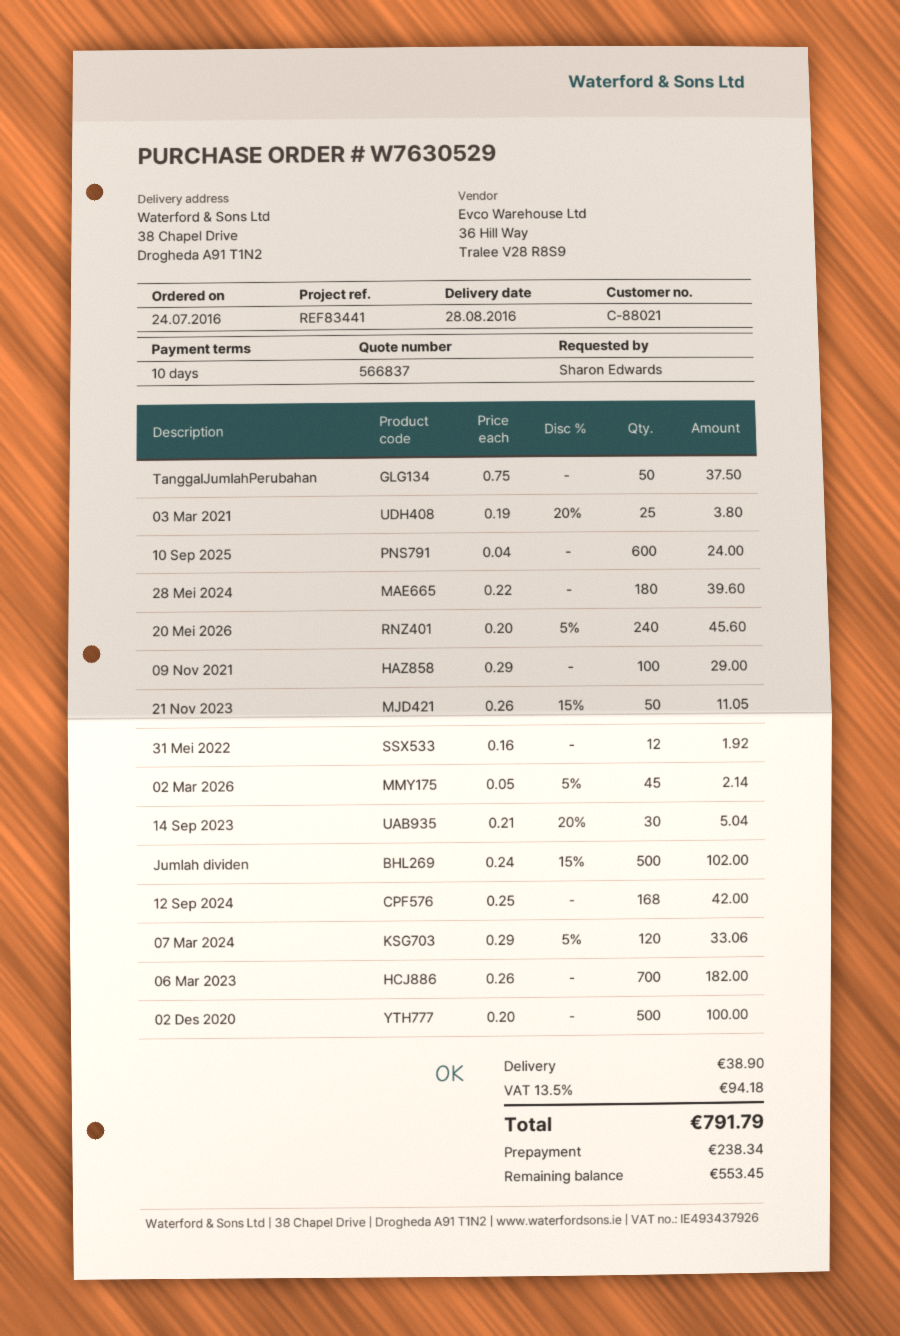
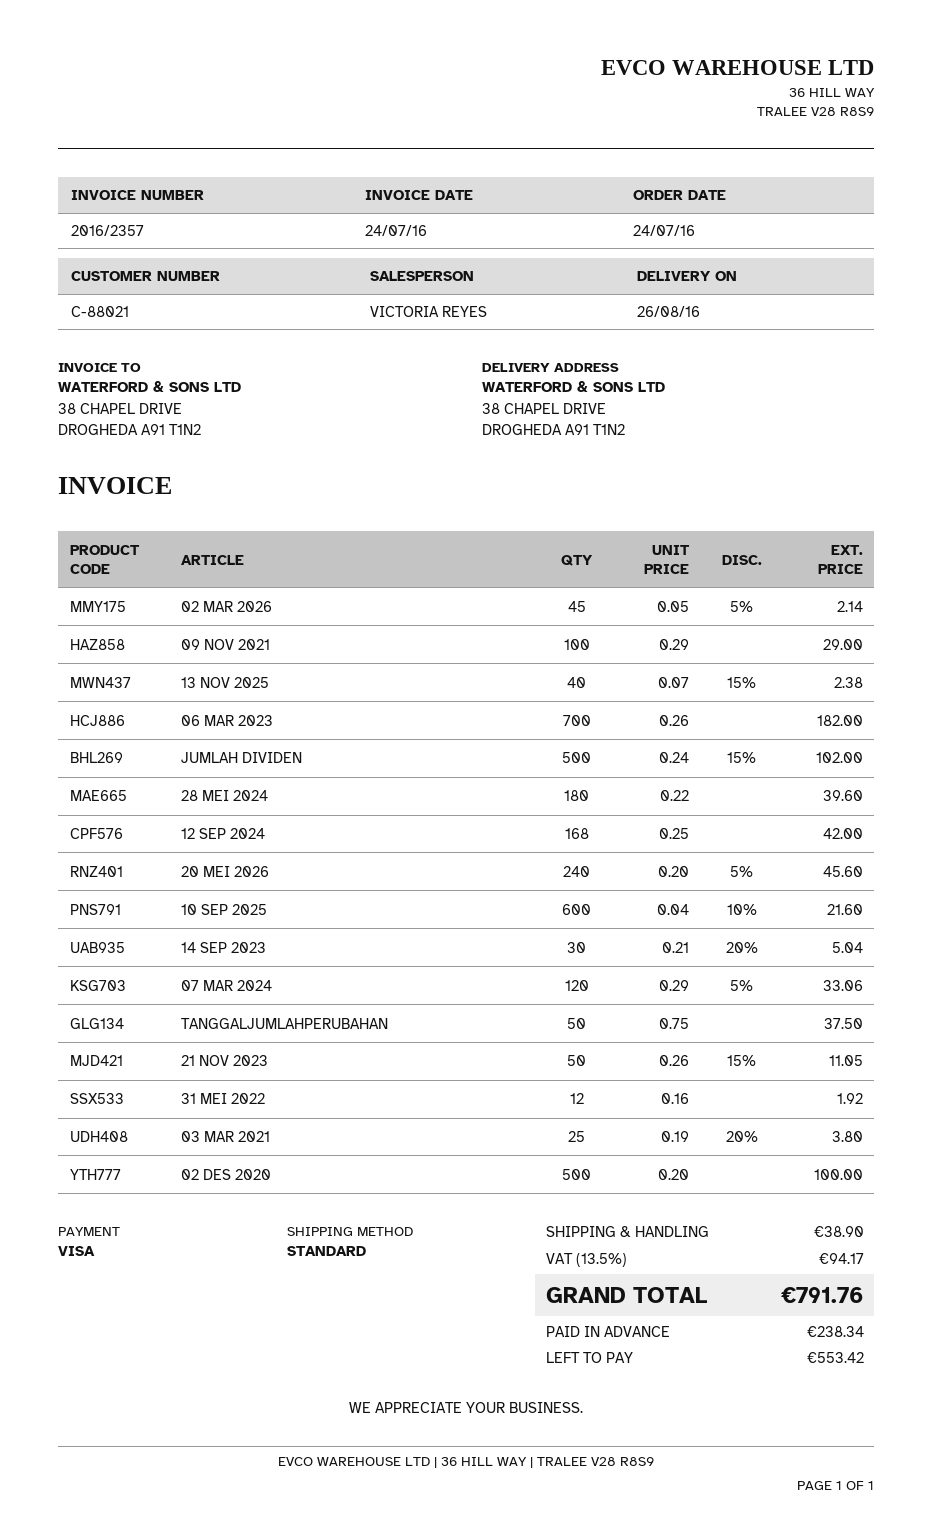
delivery date: 2016-08-28 -> 2016-08-26
10 Sep 2025: 600 x 0.04 = 24.00 -> 600 x 0.04 - 10% = 21.60
13 NOV 2025: none -> 40 x 0.07 - 15% = 2.38
tax: 13.5% = 94.18 -> 13.5% = 94.17
total: 791.79 -> 791.76
balance: 553.45 -> 553.42

